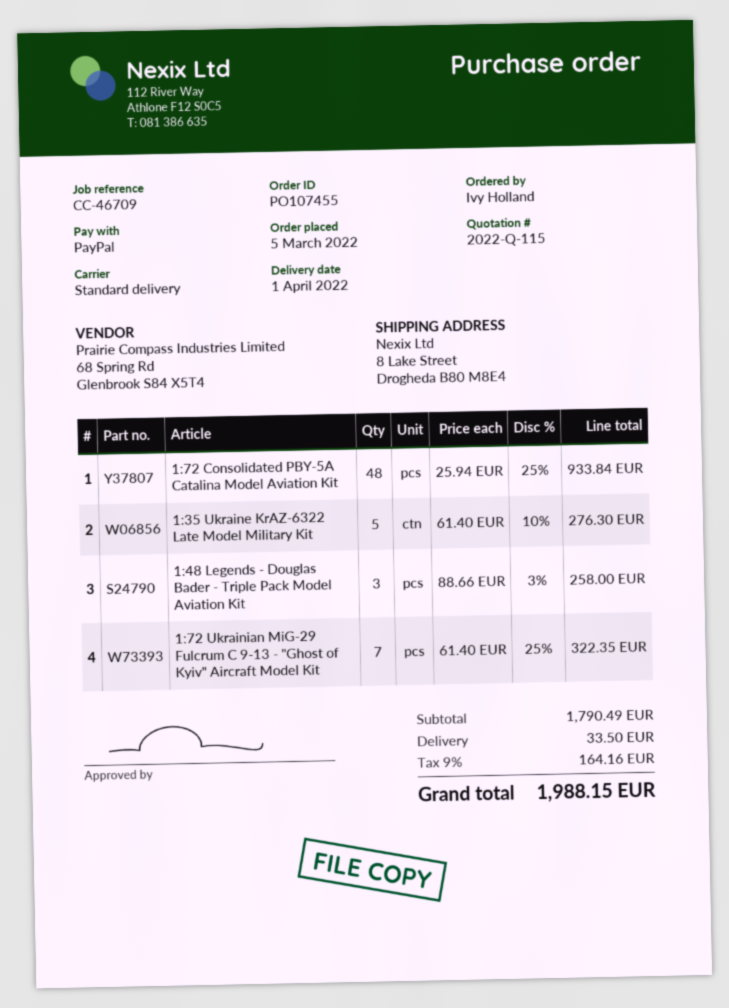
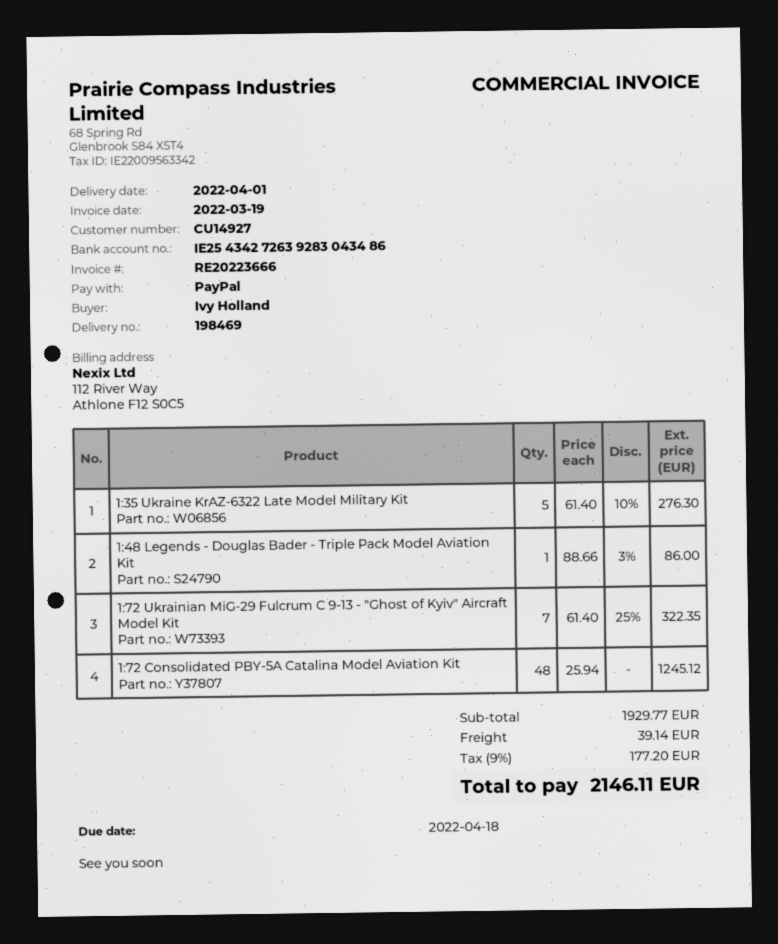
1:72 Consolidated PBY-5A Catalina Model Aviation Kit: 48 x 25.94 - 25% = 933.84 -> 48 x 25.94 = 1245.12
1:48 Legends - Douglas Bader - Triple Pack Model Aviation Kit: 3 x 88.66 - 3% = 258.00 -> 1 x 88.66 - 3% = 86.00
subtotal: 1790.49 -> 1929.77
shipping: 33.50 -> 39.14
tax: 9% = 164.16 -> 9% = 177.20
total: 1988.15 -> 2146.11

